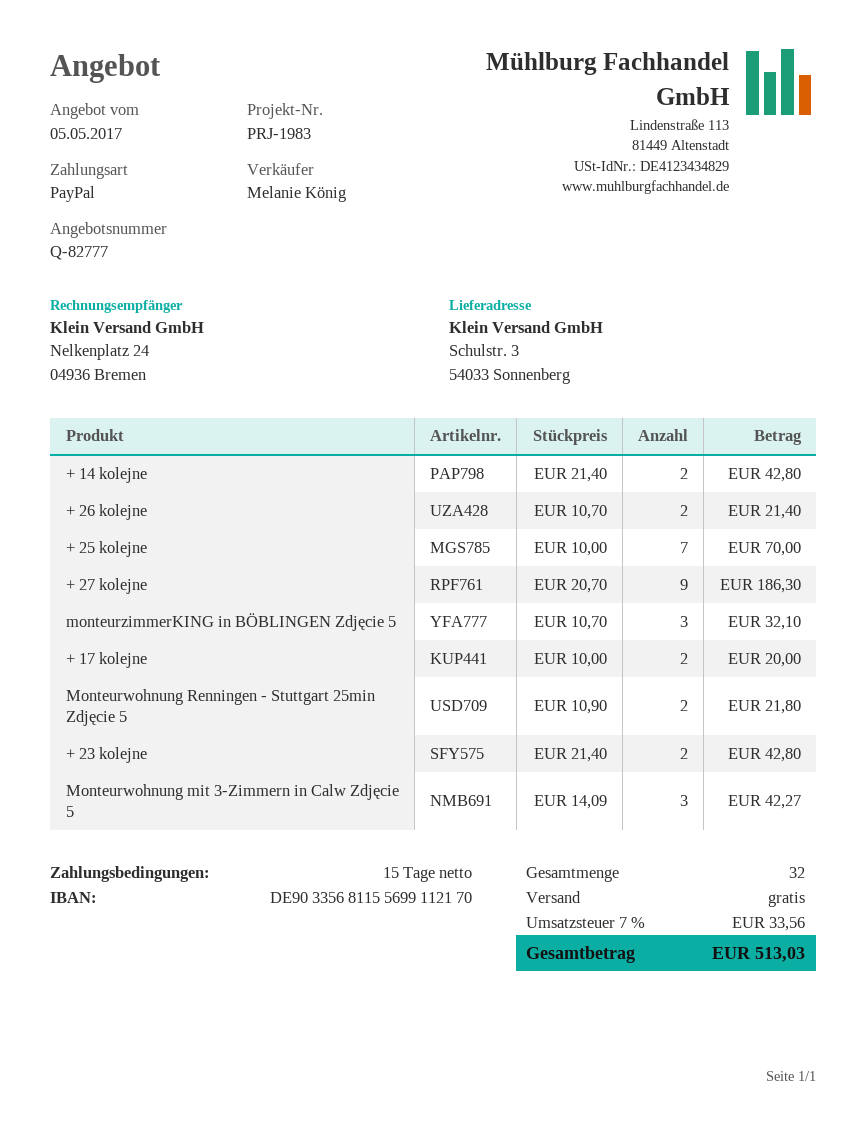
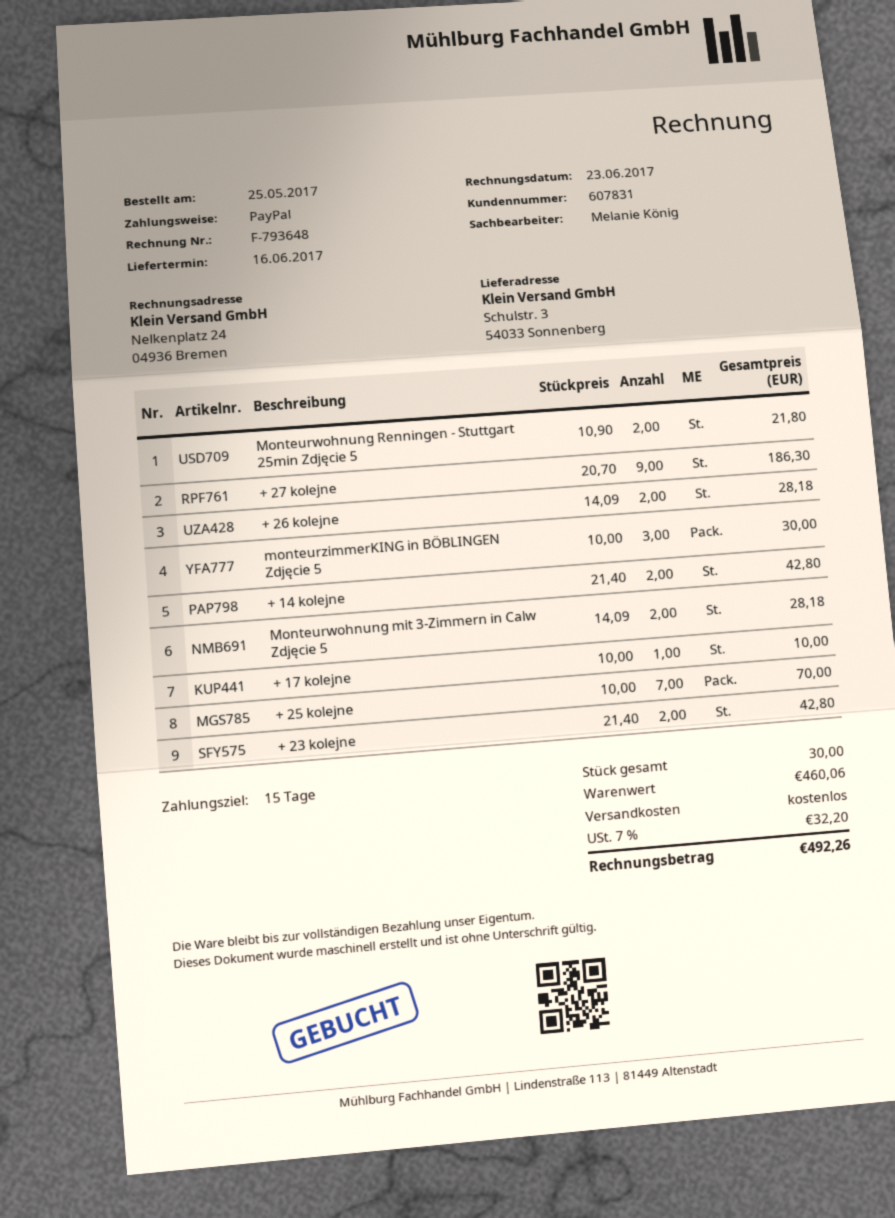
+ 26 kolejne: 2 x 10.70 = 21.40 -> 2 x 14.09 = 28.18
monteurzimmerKING in BÖBLINGEN Zdjęcie 5: 3 x 10.70 = 32.10 -> 3 x 10.00 = 30.00
+ 17 kolejne: 2 x 10.00 = 20.00 -> 1 x 10.00 = 10.00
Monteurwohnung mit 3-Zimmern in Calw Zdjęcie 5: 3 x 14.09 = 42.27 -> 2 x 14.09 = 28.18
total quantity: 32 -> 30
tax: 7% = 33.56 -> 7% = 32.20
total: 513.03 -> 492.26

